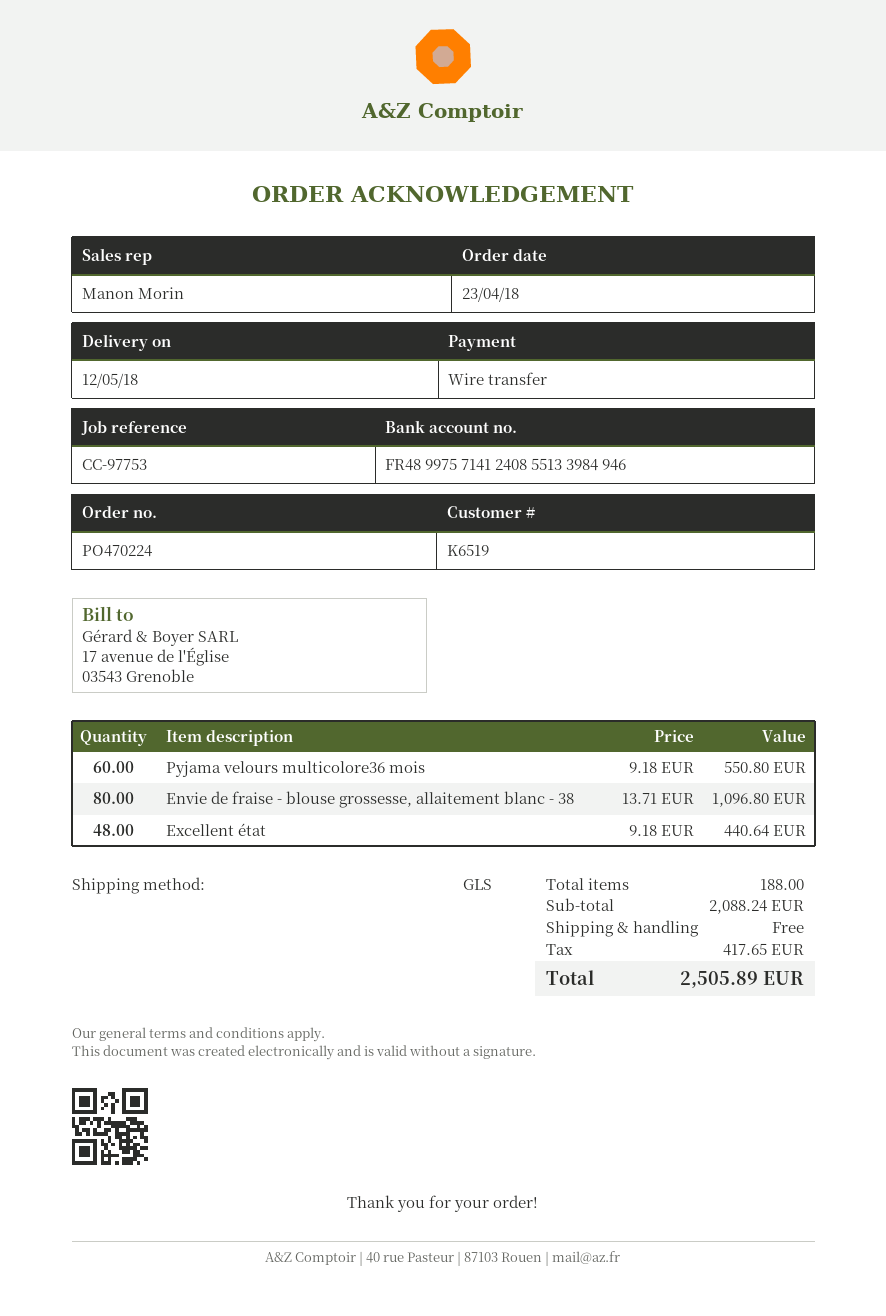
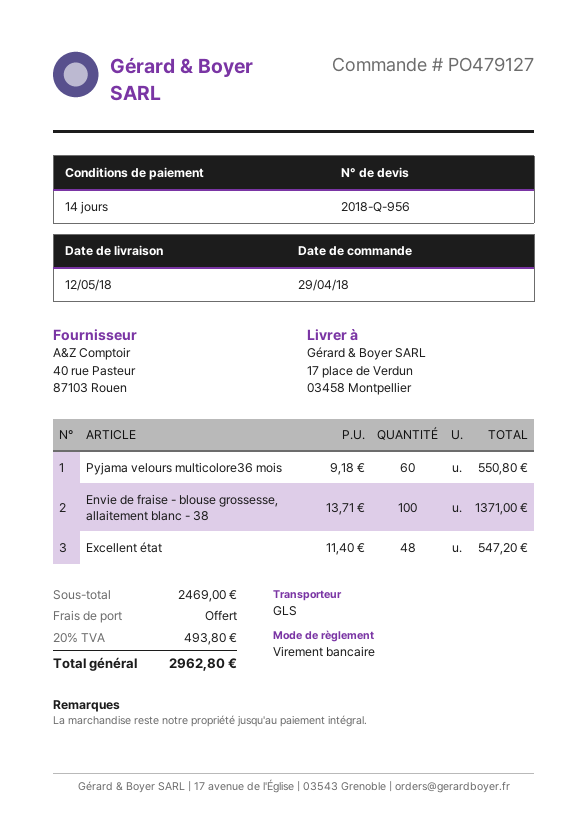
order number: PO470224 -> PO479127
order date: 2018-04-23 -> 2018-04-29
Envie de fraise - blouse grossesse, allaitement blanc - 38: 80 x 13.71 = 1096.80 -> 100 x 13.71 = 1371.00
Excellent état: 48 x 9.18 = 440.64 -> 48 x 11.40 = 547.20
subtotal: 2088.24 -> 2469.00
tax: 417.65 -> 493.80
total: 2505.89 -> 2962.80

